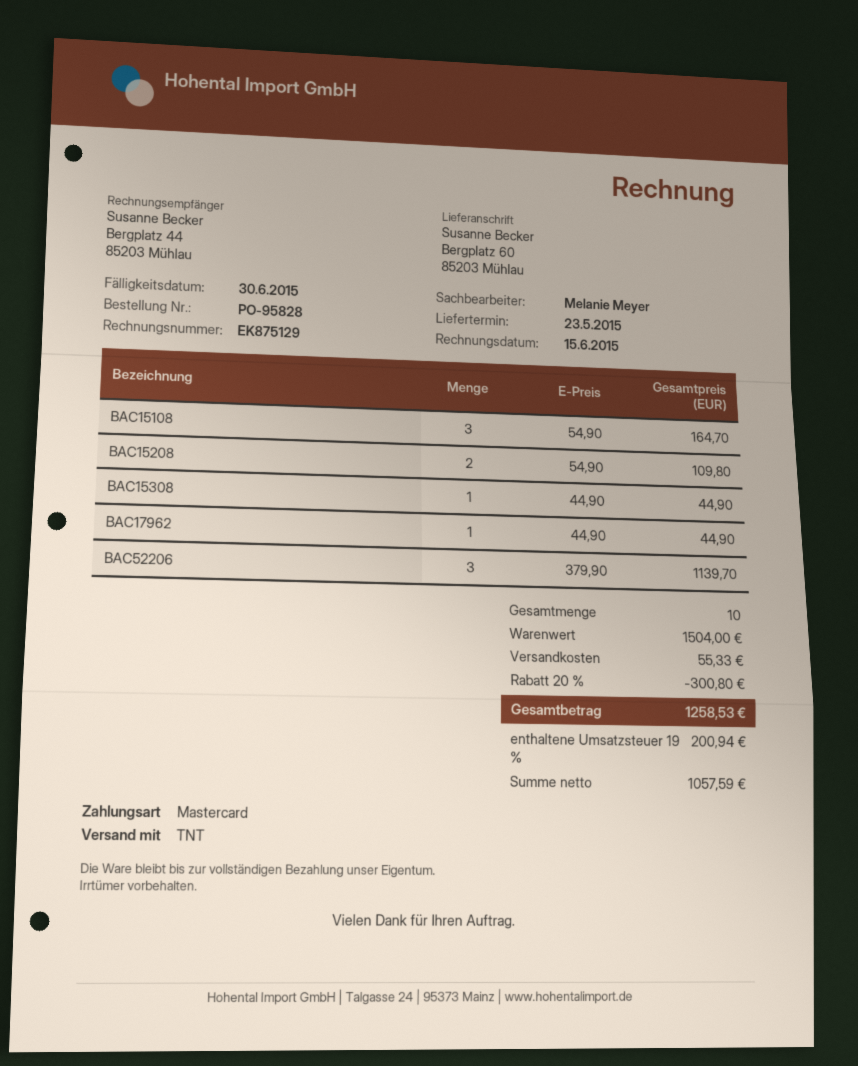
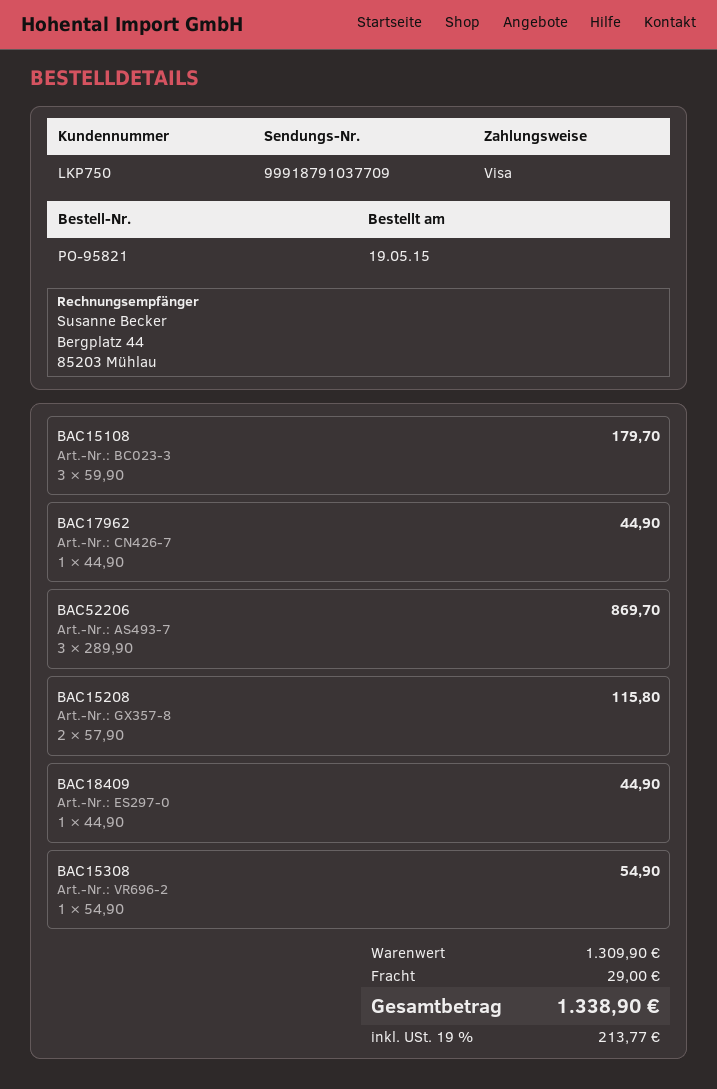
order number: PO-95828 -> PO-95821
payment method: Mastercard -> Visa
BAC15108: 3 x 54.90 = 164.70 -> 3 x 59.90 = 179.70
BAC15208: 2 x 54.90 = 109.80 -> 2 x 57.90 = 115.80
BAC15308: 1 x 44.90 = 44.90 -> 1 x 54.90 = 54.90
BAC52206: 3 x 379.90 = 1139.70 -> 3 x 289.90 = 869.70
BAC18409: none -> 1 x 44.90 = 44.90
subtotal: 1504.00 -> 1309.90
discount: 20% = 300.80 -> none
shipping: 55.33 -> 29.00
tax: 19% = 200.94 -> 19% = 213.77
total: 1258.53 -> 1338.90

